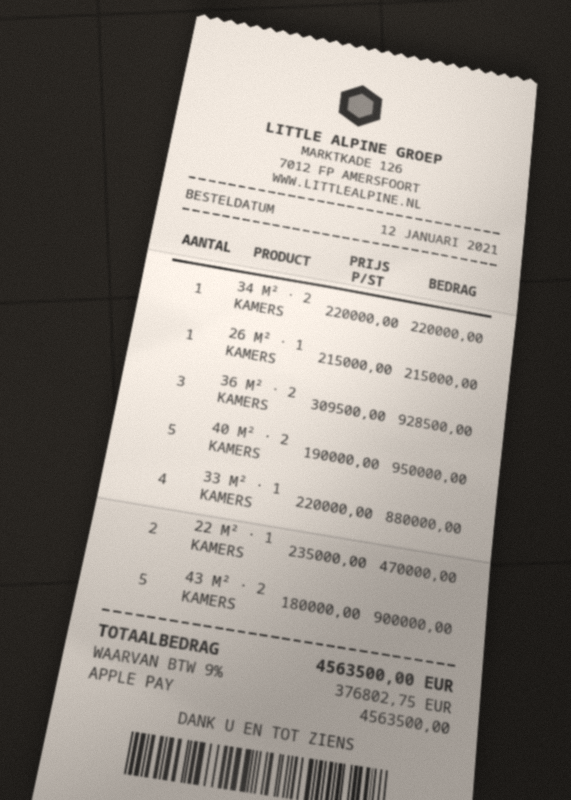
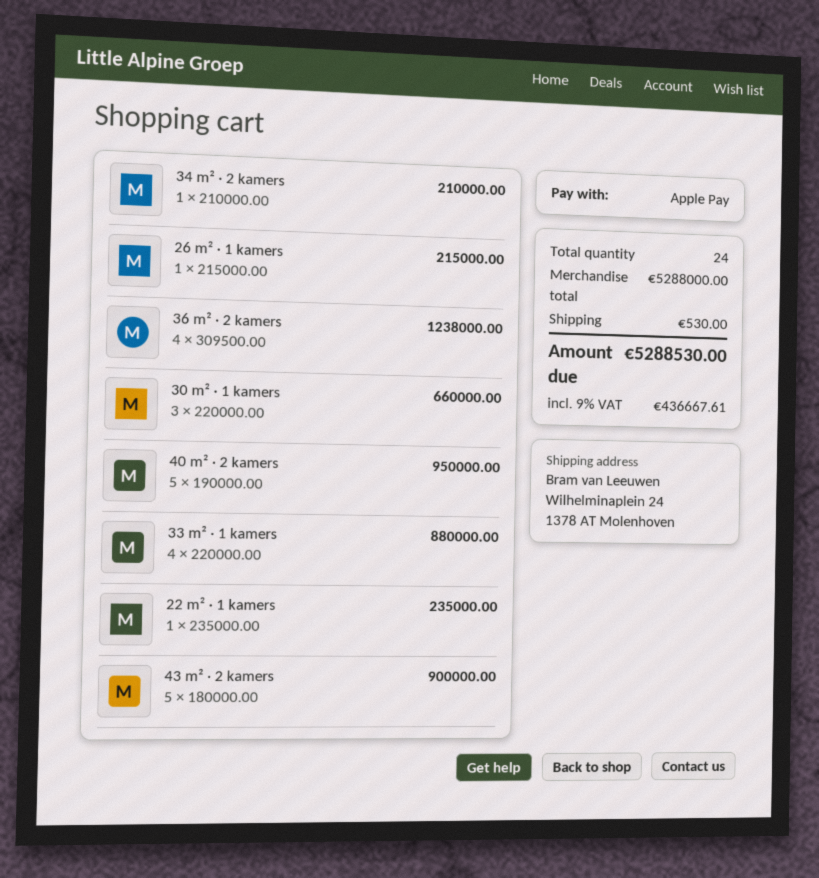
34 M² · 2 KAMERS: 1 x 220000.00 = 220000.00 -> 1 x 210000.00 = 210000.00
36 M² · 2 KAMERS: 3 x 309500.00 = 928500.00 -> 4 x 309500.00 = 1238000.00
22 M² · 1 KAMERS: 2 x 235000.00 = 470000.00 -> 1 x 235000.00 = 235000.00
30 m² · 1 kamers: none -> 3 x 220000.00 = 660000.00
shipping: none -> 530.00
tax: 9% = 376802.75 -> 9% = 436667.61
total: 4563500.00 -> 5288530.00

